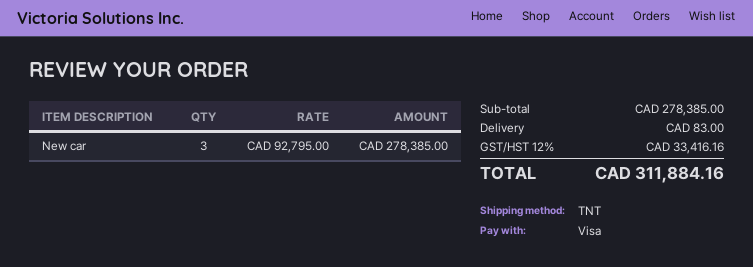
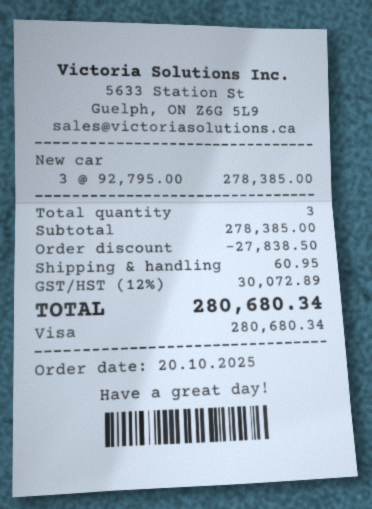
discount: none -> 27838.50
shipping: 83.00 -> 60.95
tax: 12% = 33416.16 -> 12% = 30072.89
total: 311884.16 -> 280680.34

